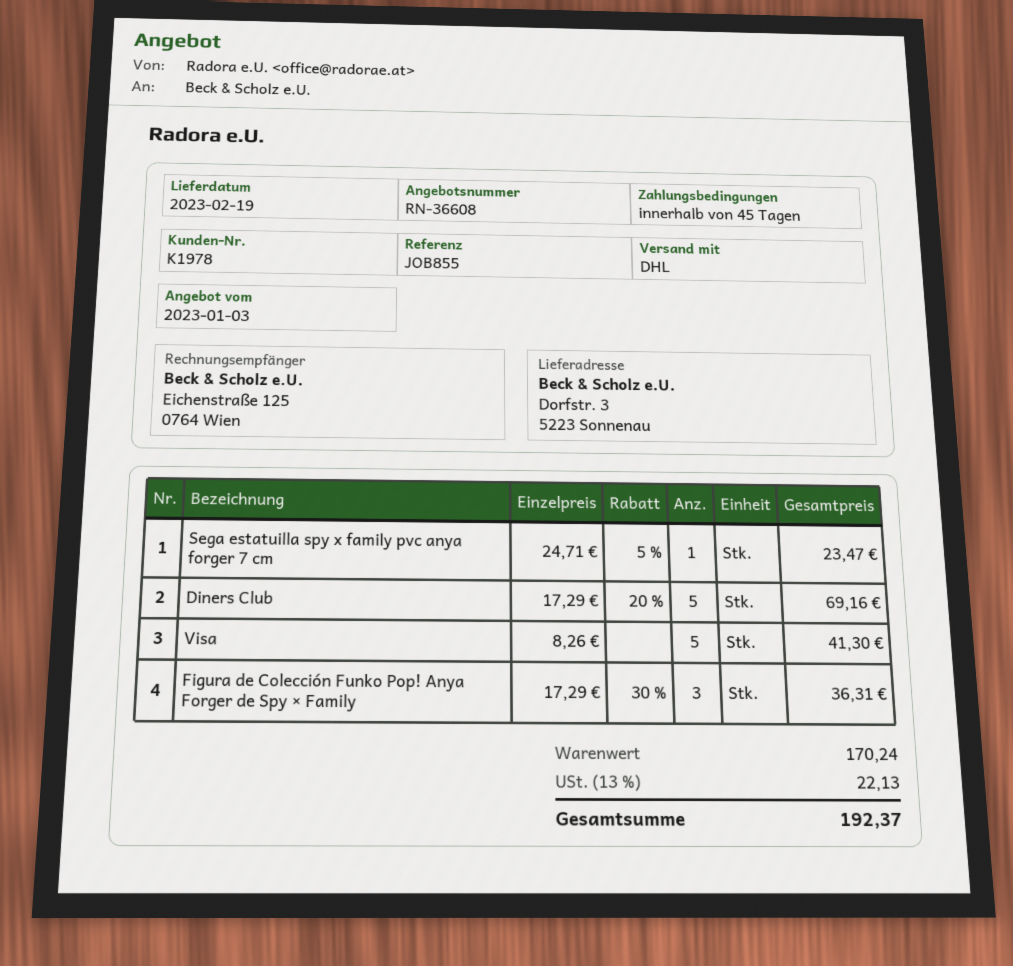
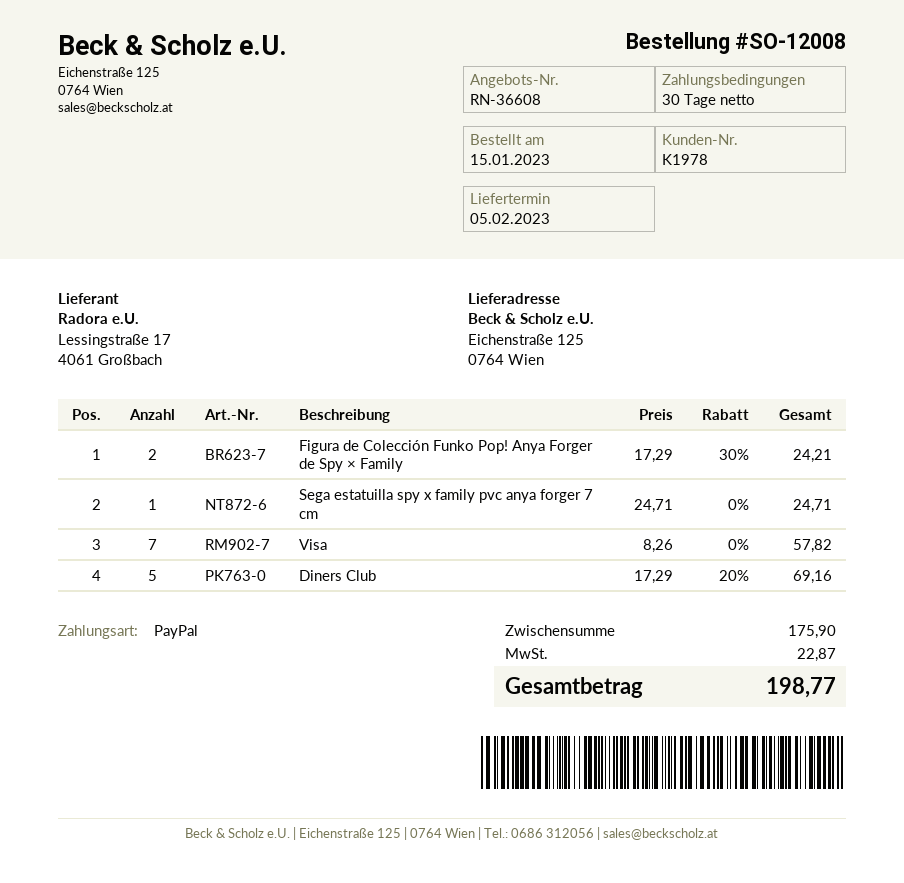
delivery date: 2023-02-19 -> 2023-02-05
payment terms: 45 days -> 30 days
ship to: Dorfstr. 3, 5223 Sonnenau -> Eichenstraße 125, 0764 Wien
Sega estatuilla spy x family pvc anya forger 7 cm: 1 x 24.71 - 5% = 23.47 -> 1 x 24.71 = 24.71
Visa: 5 x 8.26 = 41.30 -> 7 x 8.26 = 57.82
Figura de Colección Funko Pop! Anya Forger de Spy × Family: 3 x 17.29 - 30% = 36.31 -> 2 x 17.29 - 30% = 24.21
subtotal: 170.24 -> 175.90
tax: 22.13 -> 22.87
total: 192.37 -> 198.77

